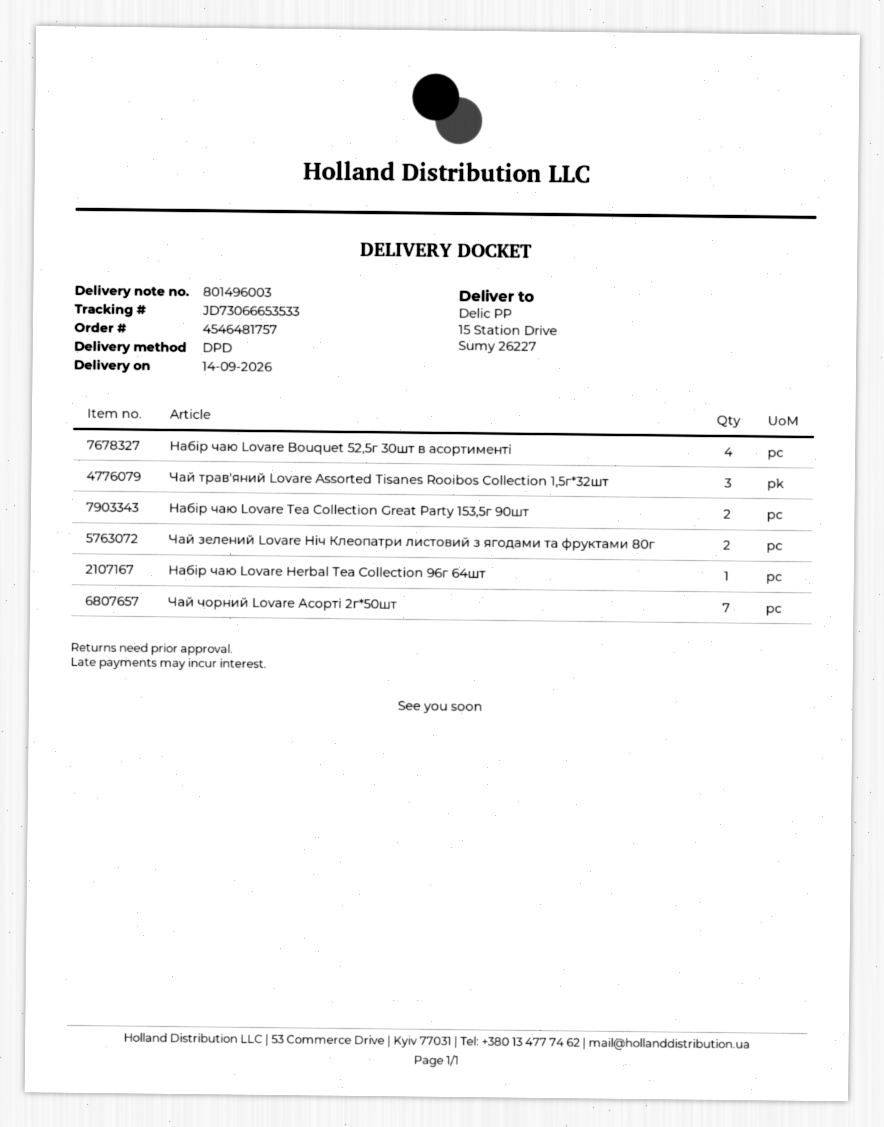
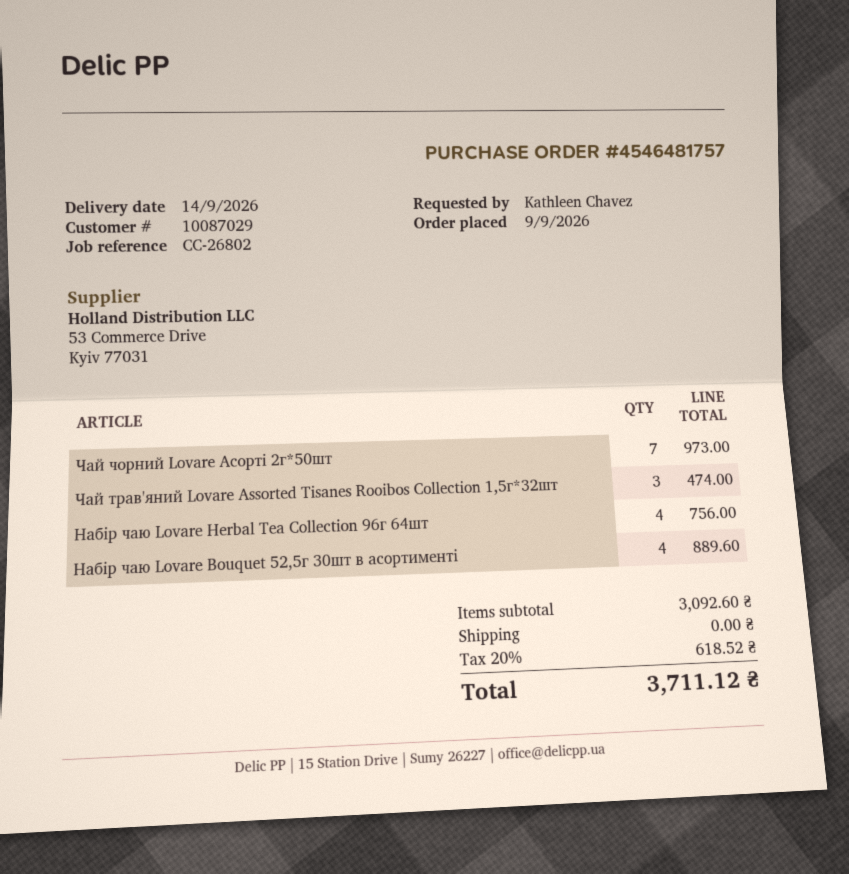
Набір чаю Lovare Tea Collection Great Party 153,5г 90шт: 2 -> none
Чай зелений Lovare Ніч Клеопатри листовий з ягодами та фруктами 80г: 2 -> none
Набір чаю Lovare Herbal Tea Collection 96г 64шт: 1 -> 4

